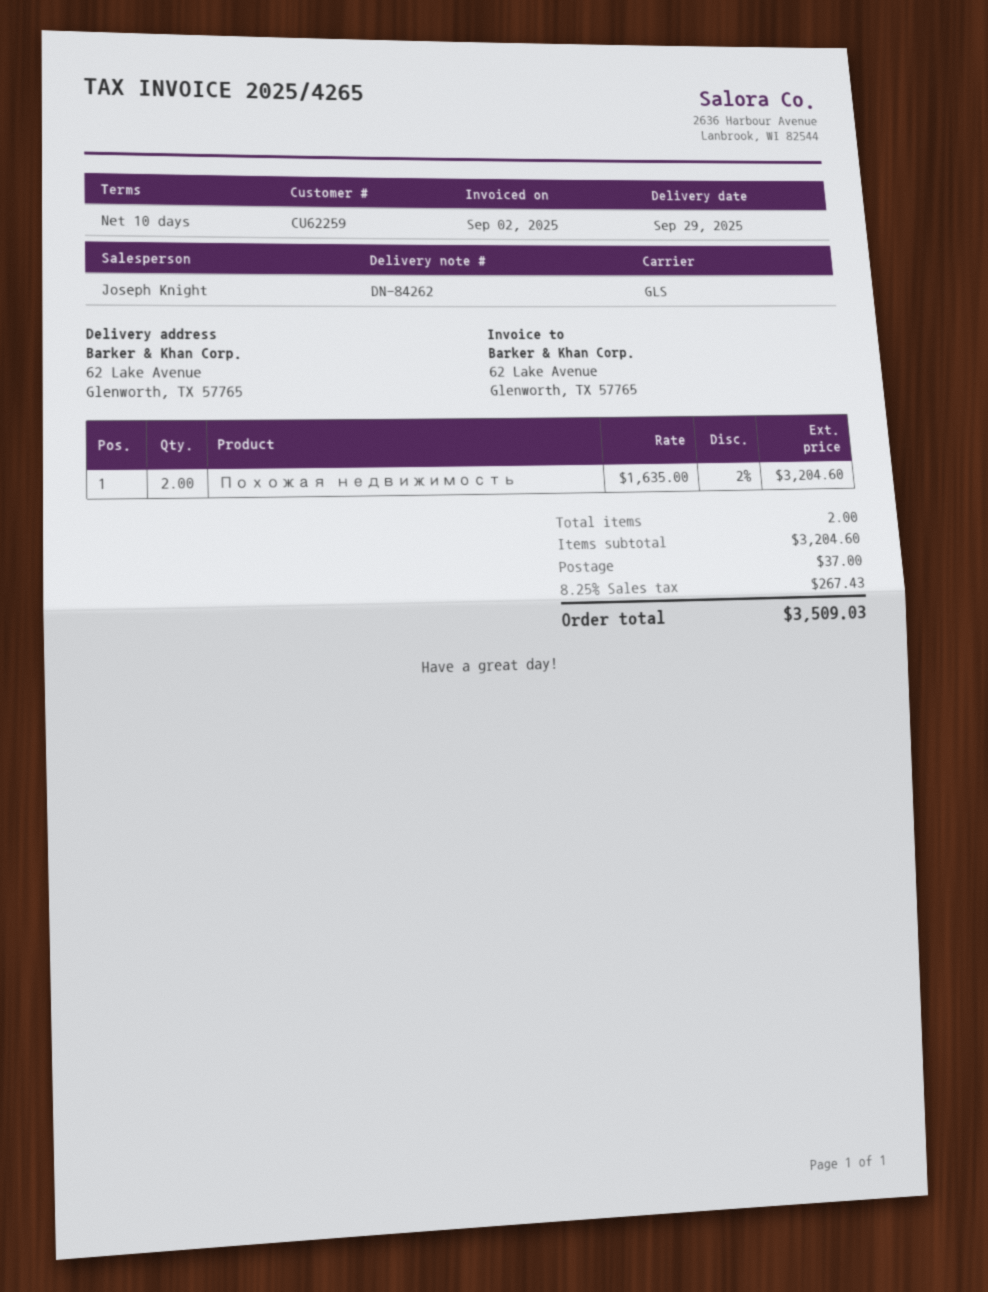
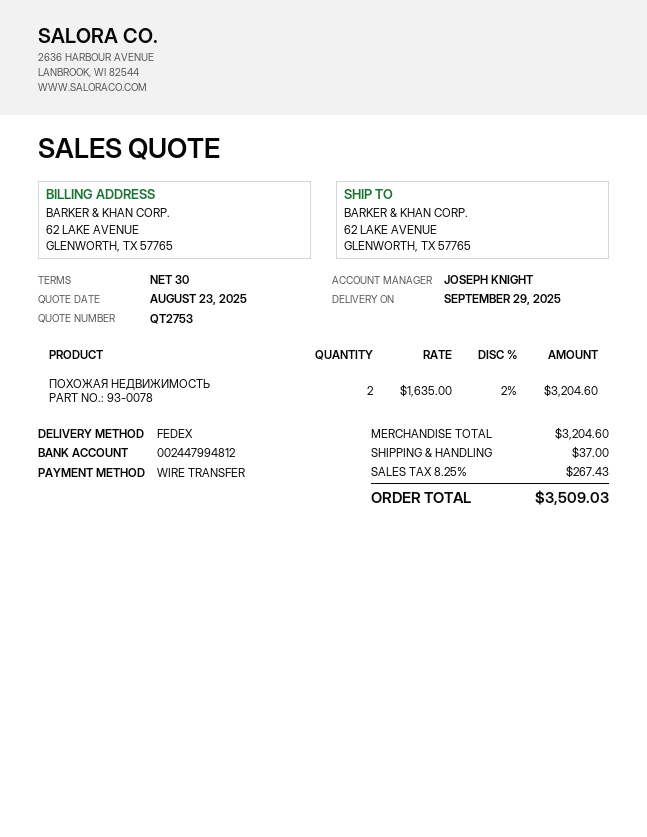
payment terms: 10 days -> 30 days
shipping method: GLS -> FedEx

